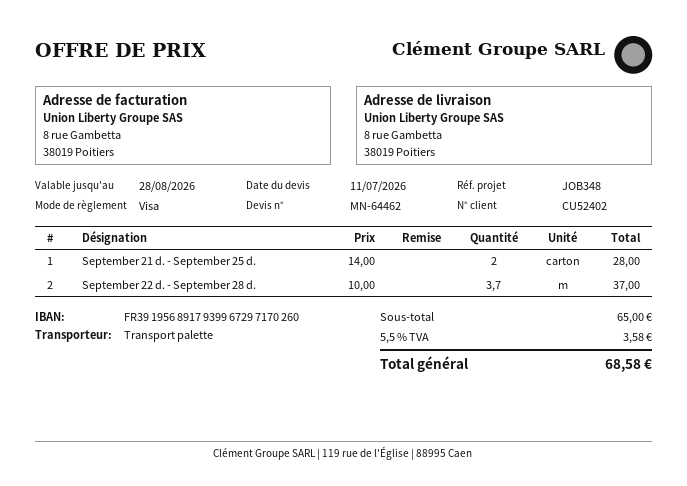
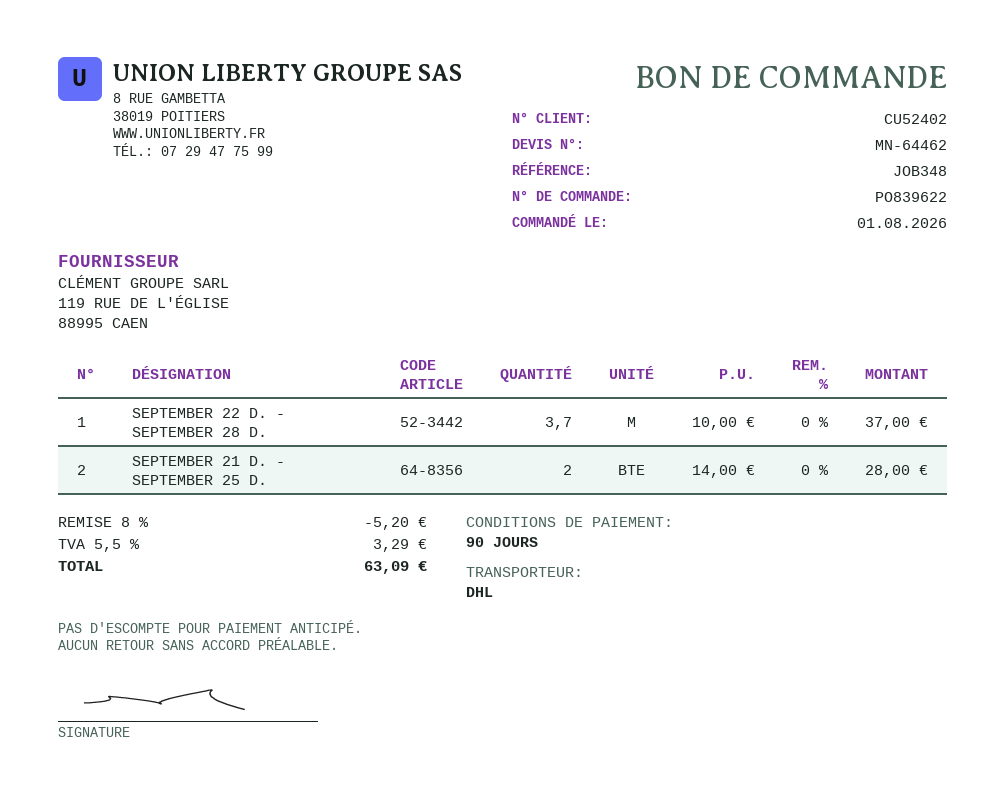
shipping method: pallet freight -> DHL
discount: none -> 8% = 5.20
tax: 5.5% = 3.58 -> 5.5% = 3.29
total: 68.58 -> 63.09

